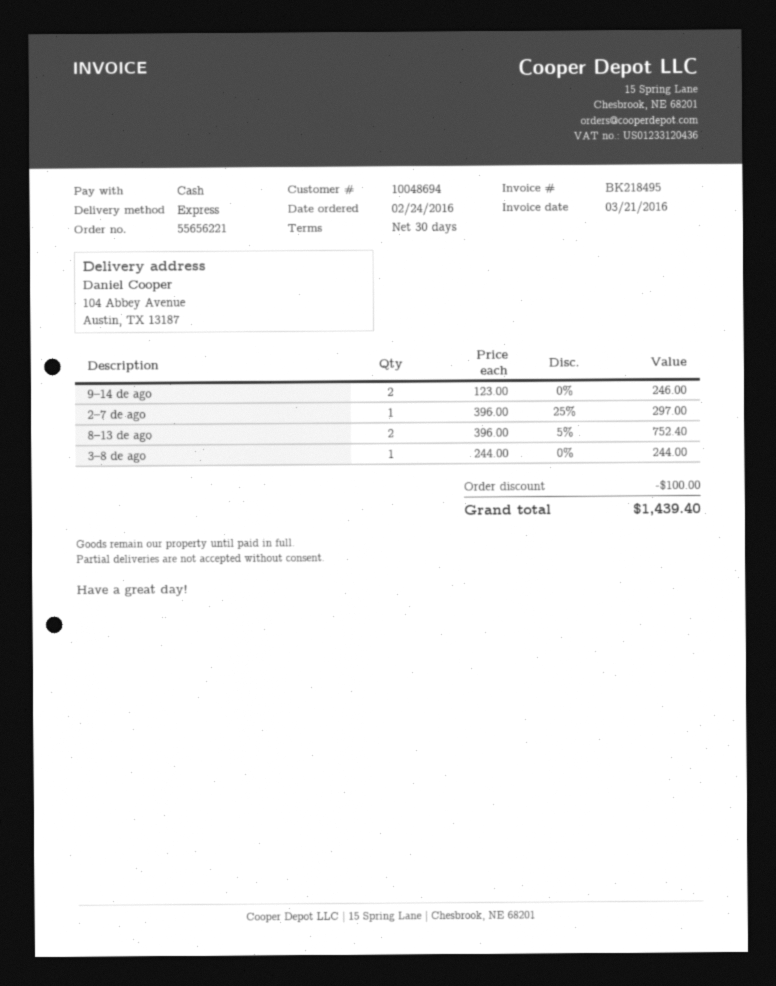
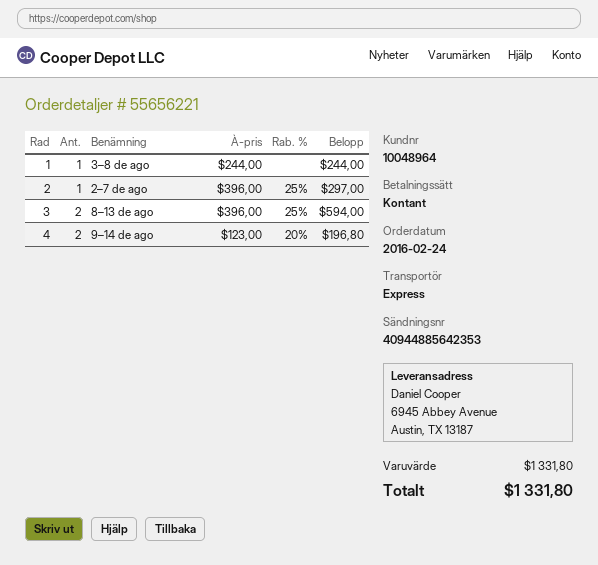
customer number: 10048694 -> 10048964
ship to: 104 Abbey Avenue, Austin, TX 13187 -> 6945 Abbey Avenue, Austin, TX 13187
9–14 de ago: 2 x 123.00 = 246.00 -> 2 x 123.00 - 20% = 196.80
8–13 de ago: 2 x 396.00 - 5% = 752.40 -> 2 x 396.00 - 25% = 594.00
discount: 100.00 -> none
total: 1439.40 -> 1331.80

